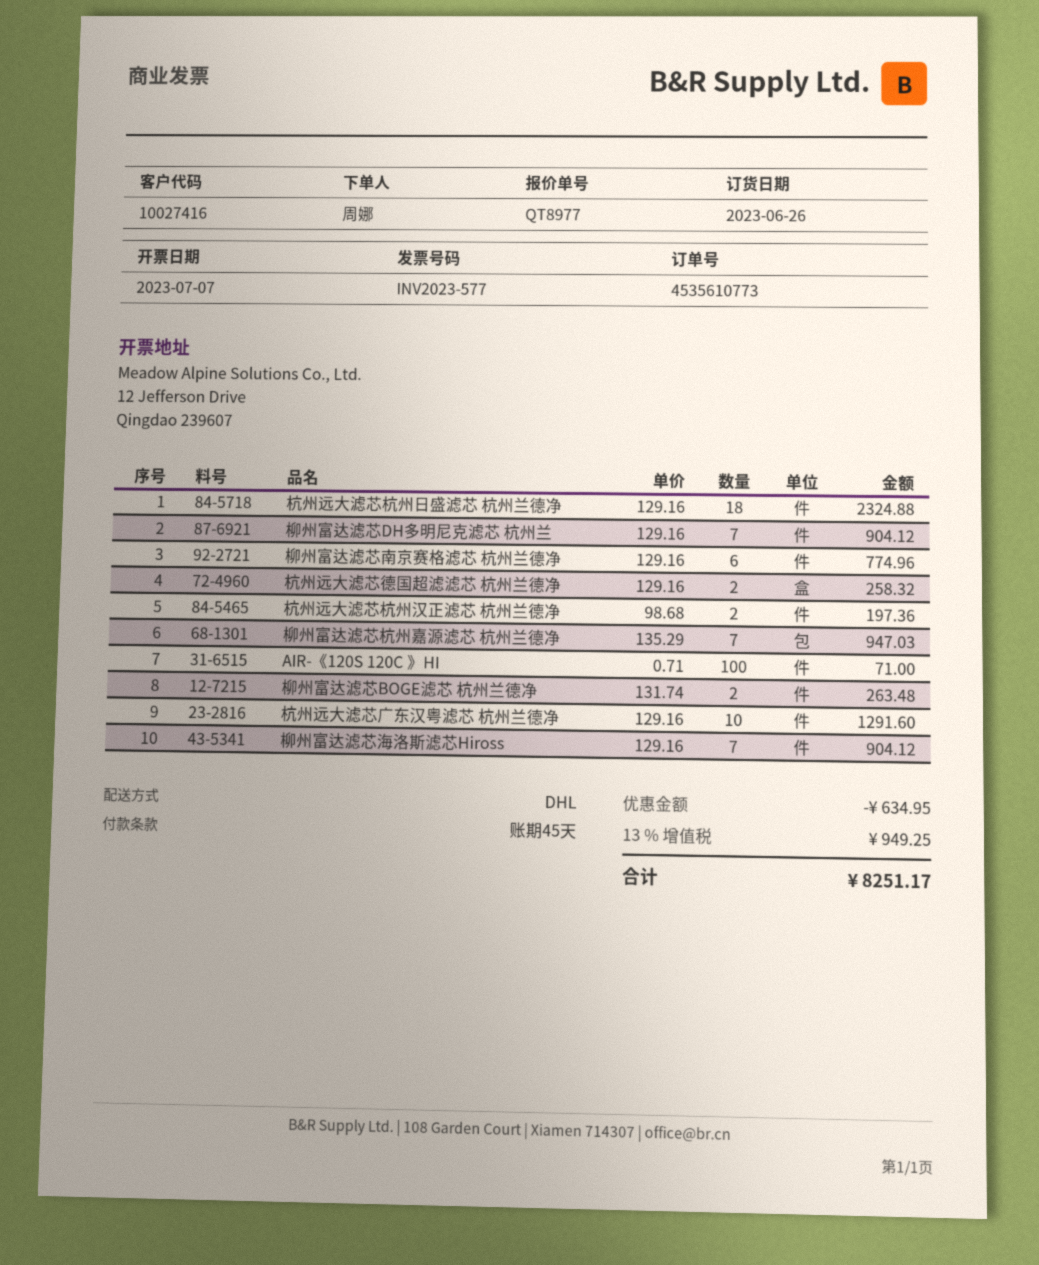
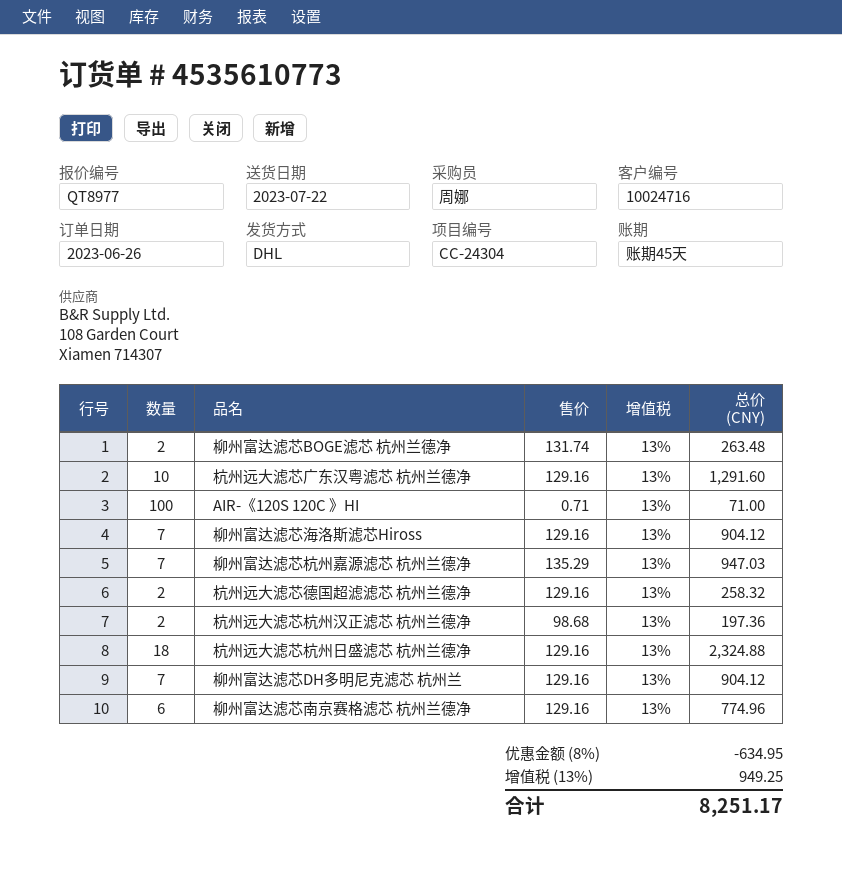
customer number: 10027416 -> 10024716

